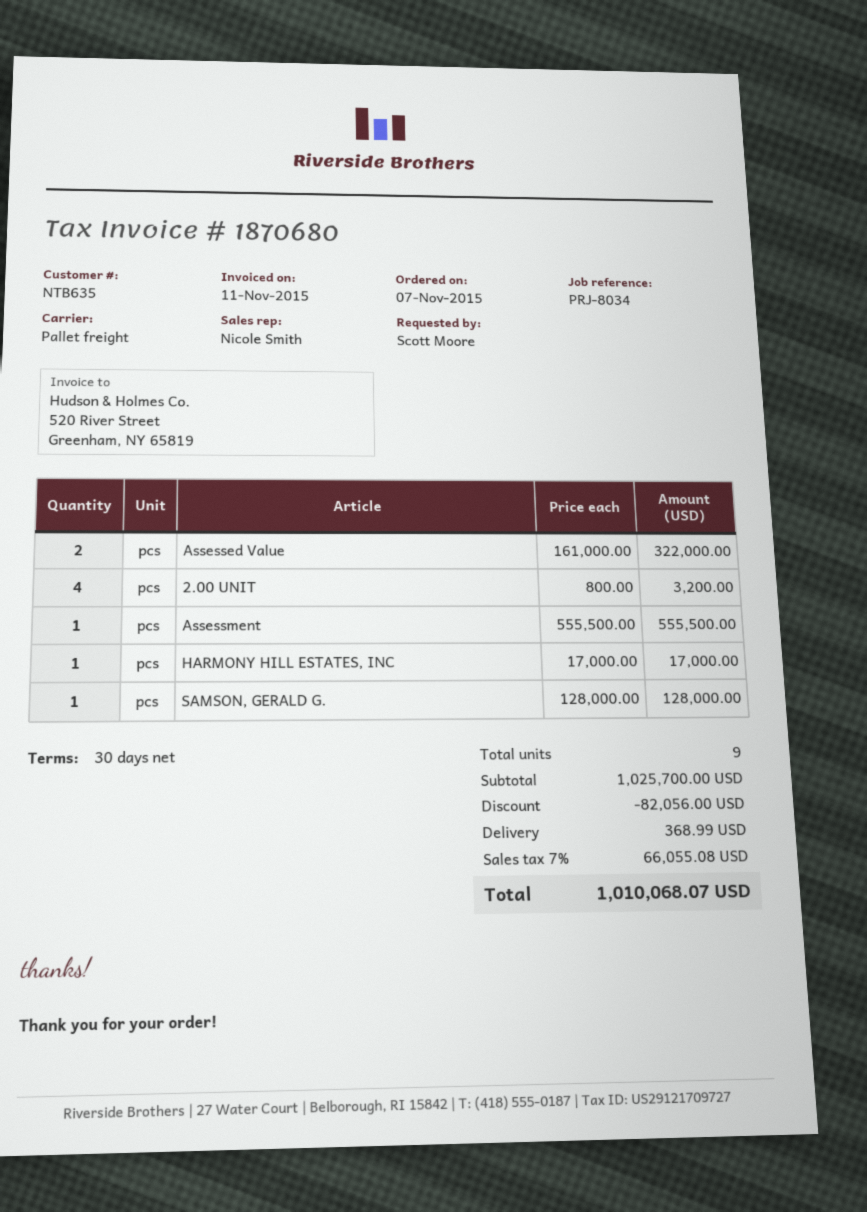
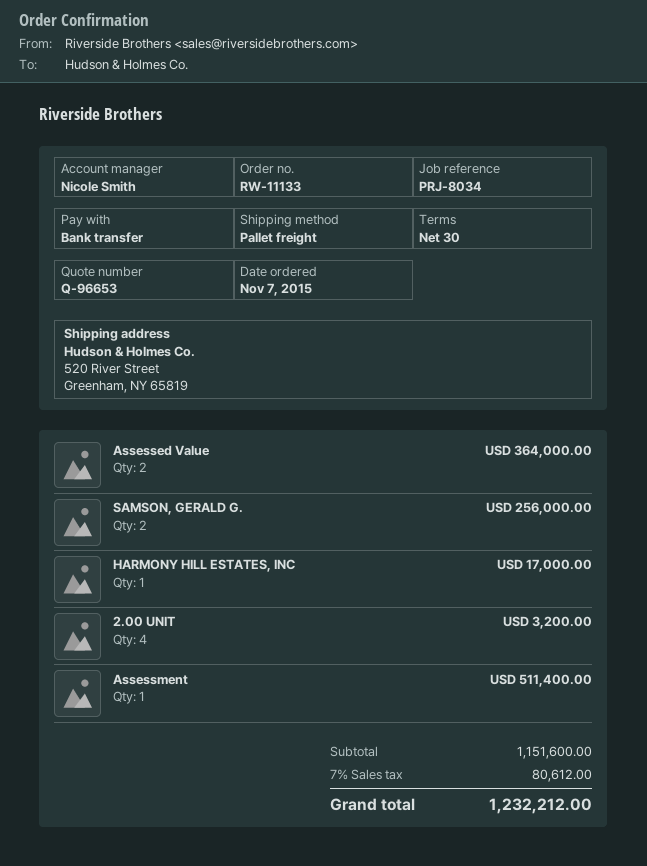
Assessed Value: 2 for 322000.00 -> 2 for 364000.00
Assessment: 1 for 555500.00 -> 1 for 511400.00
SAMSON, GERALD G.: 1 for 128000.00 -> 2 for 256000.00
subtotal: 1025700.00 -> 1151600.00
discount: 82056.00 -> none
shipping: 368.99 -> none
tax: 7% = 66055.08 -> 7% = 80612.00
total: 1010068.07 -> 1232212.00

